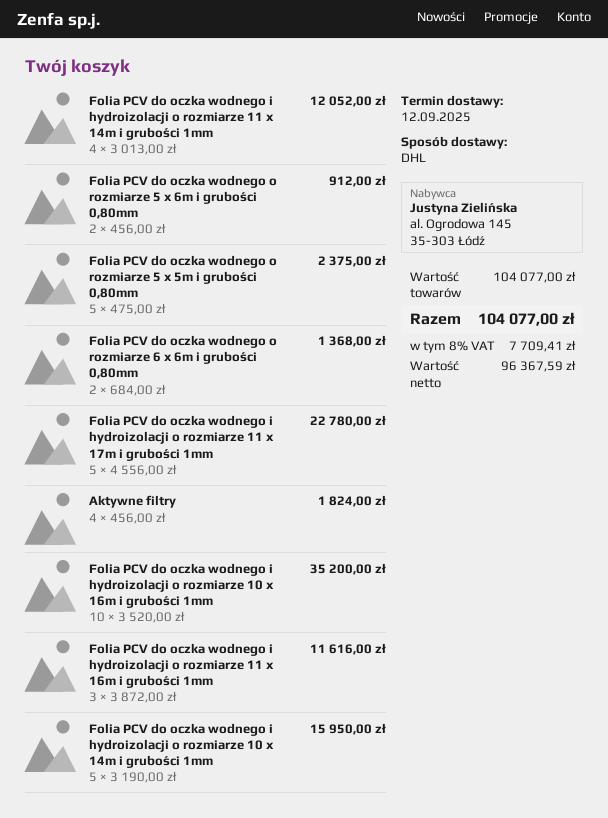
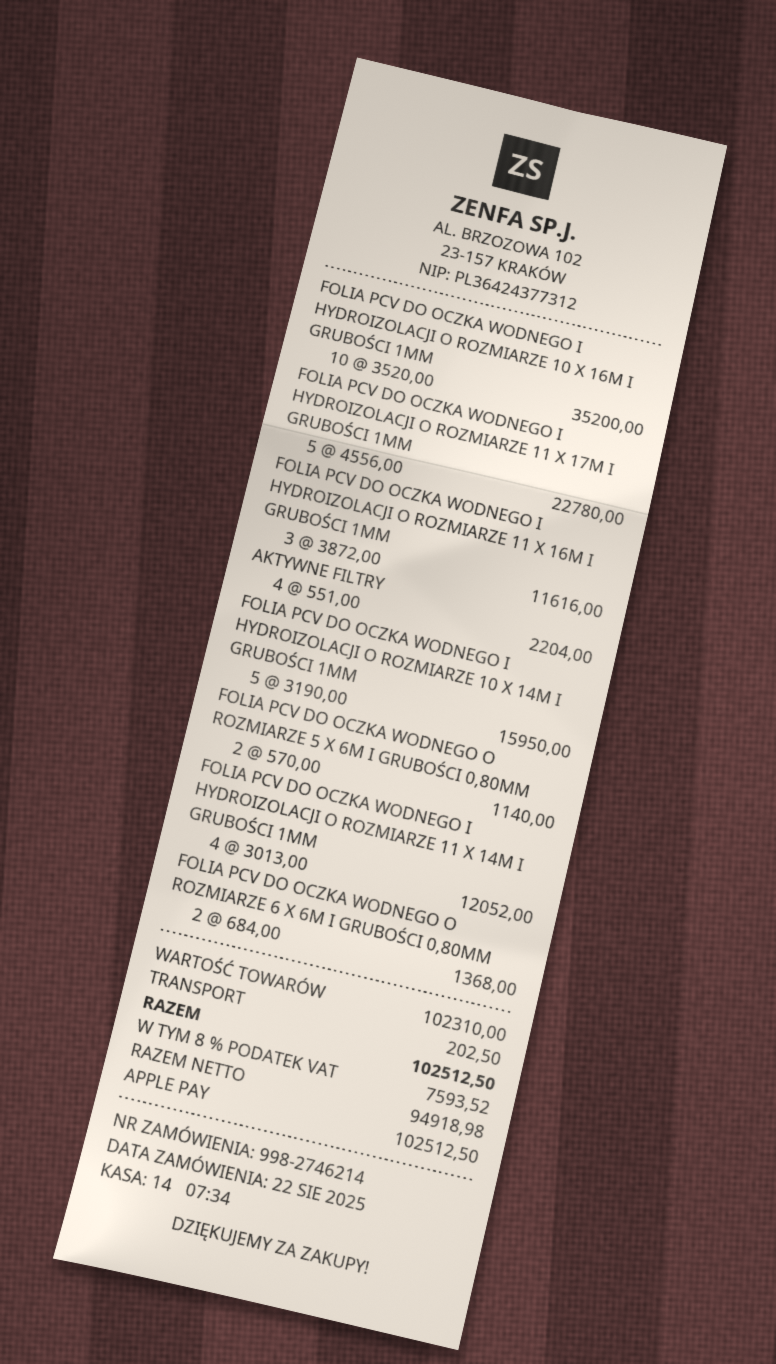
Folia PCV do oczka wodnego o rozmiarze 5 x 6m i grubości 0,80mm: 2 x 456.00 = 912.00 -> 2 x 570.00 = 1140.00
Folia PCV do oczka wodnego o rozmiarze 5 x 5m i grubości 0,80mm: 5 x 475.00 = 2375.00 -> none
Aktywne filtry: 4 x 456.00 = 1824.00 -> 4 x 551.00 = 2204.00
subtotal: 104077.00 -> 102310.00
shipping: none -> 202.50
net: 96367.59 -> 94918.98
tax: 8% = 7709.41 -> 8% = 7593.52
total: 104077.00 -> 102512.50

